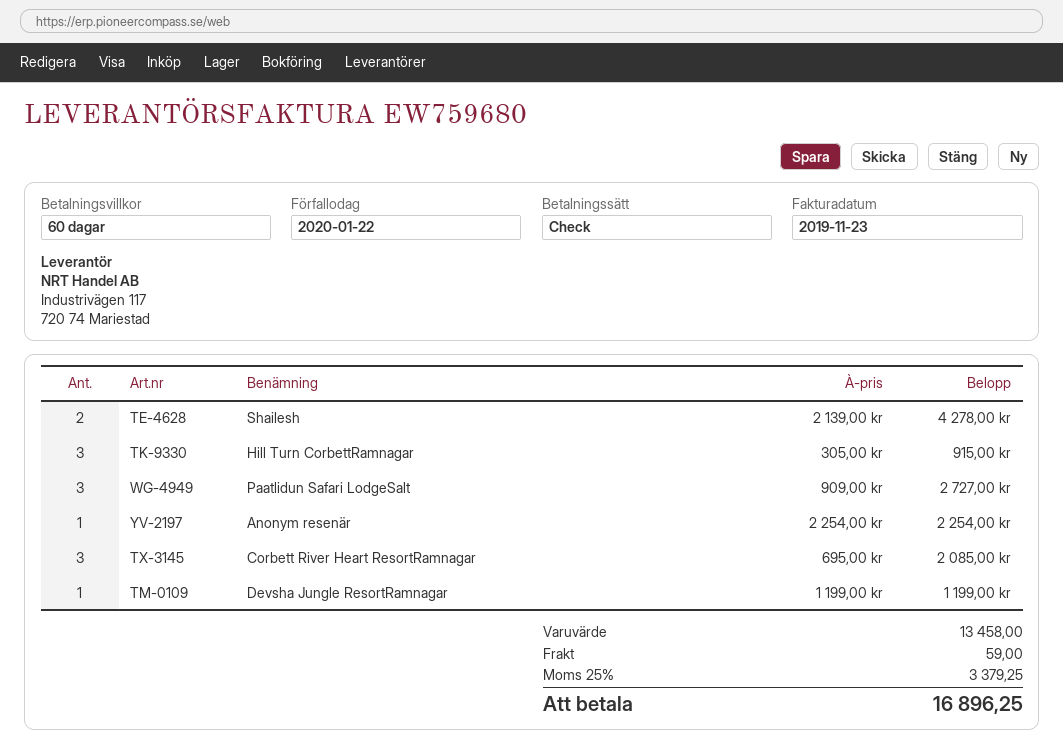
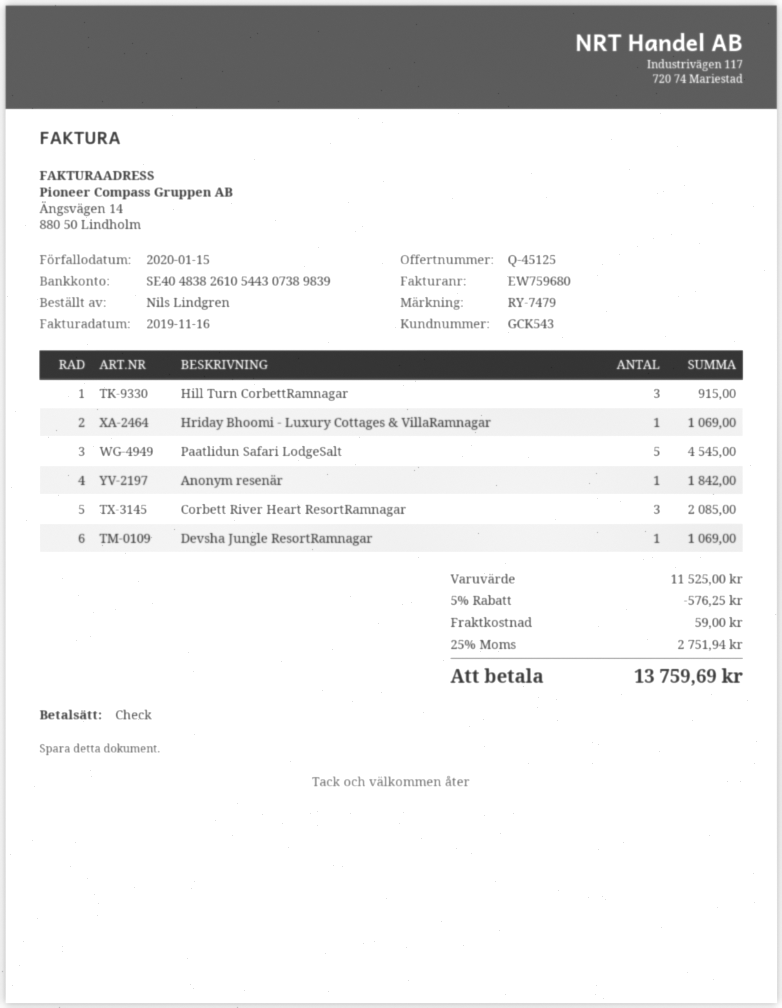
invoice date: 2019-11-23 -> 2019-11-16
due date: 2020-01-22 -> 2020-01-15
Shailesh: 2 for 4278.00 -> none
Paatlidun Safari LodgeSalt: 3 for 2727.00 -> 5 for 4545.00
Anonym resenär: 1 for 2254.00 -> 1 for 1842.00
Devsha Jungle ResortRamnagar: 1 for 1199.00 -> 1 for 1069.00
Hriday Bhoomi - Luxury Cottages & VillaRamnagar: none -> 1 for 1069.00
subtotal: 13458.00 -> 11525.00
discount: none -> 5% = 576.25
tax: 25% = 3379.25 -> 25% = 2751.94
total: 16896.25 -> 13759.69

